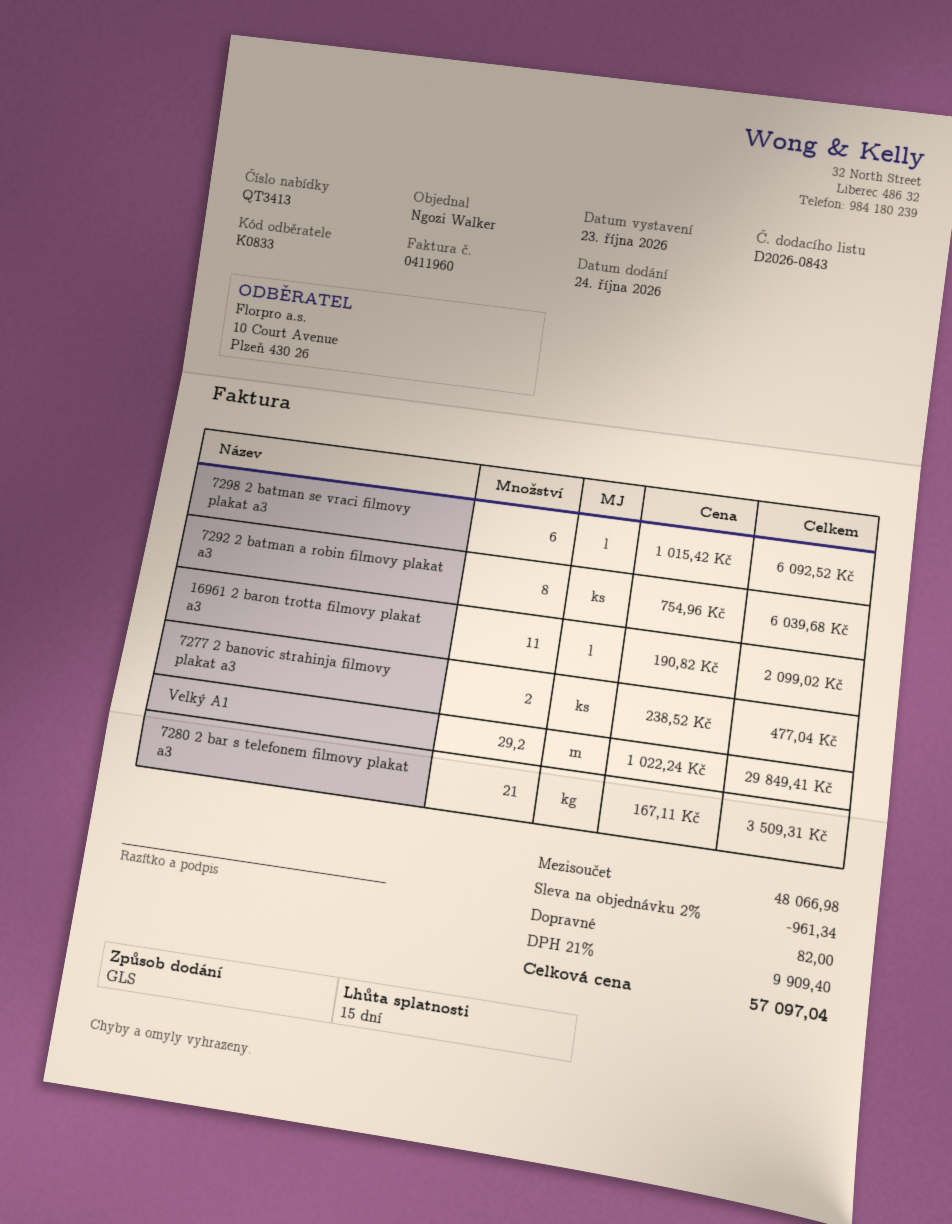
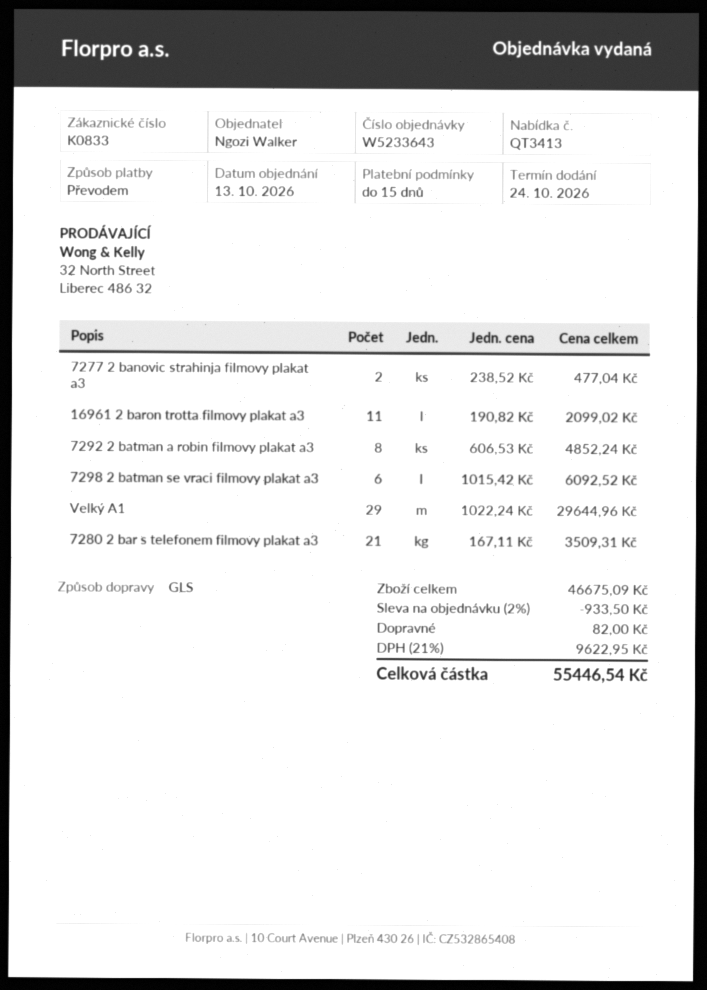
7292 2 batman a robin filmovy plakat a3: 8 x 754.96 = 6039.68 -> 8 x 606.53 = 4852.24
Velký A1: 29.2 x 1022.24 = 29849.41 -> 29 x 1022.24 = 29644.96
subtotal: 48066.98 -> 46675.09
discount: 2% = 961.34 -> 2% = 933.50
tax: 21% = 9909.40 -> 21% = 9622.95
total: 57097.04 -> 55446.54

